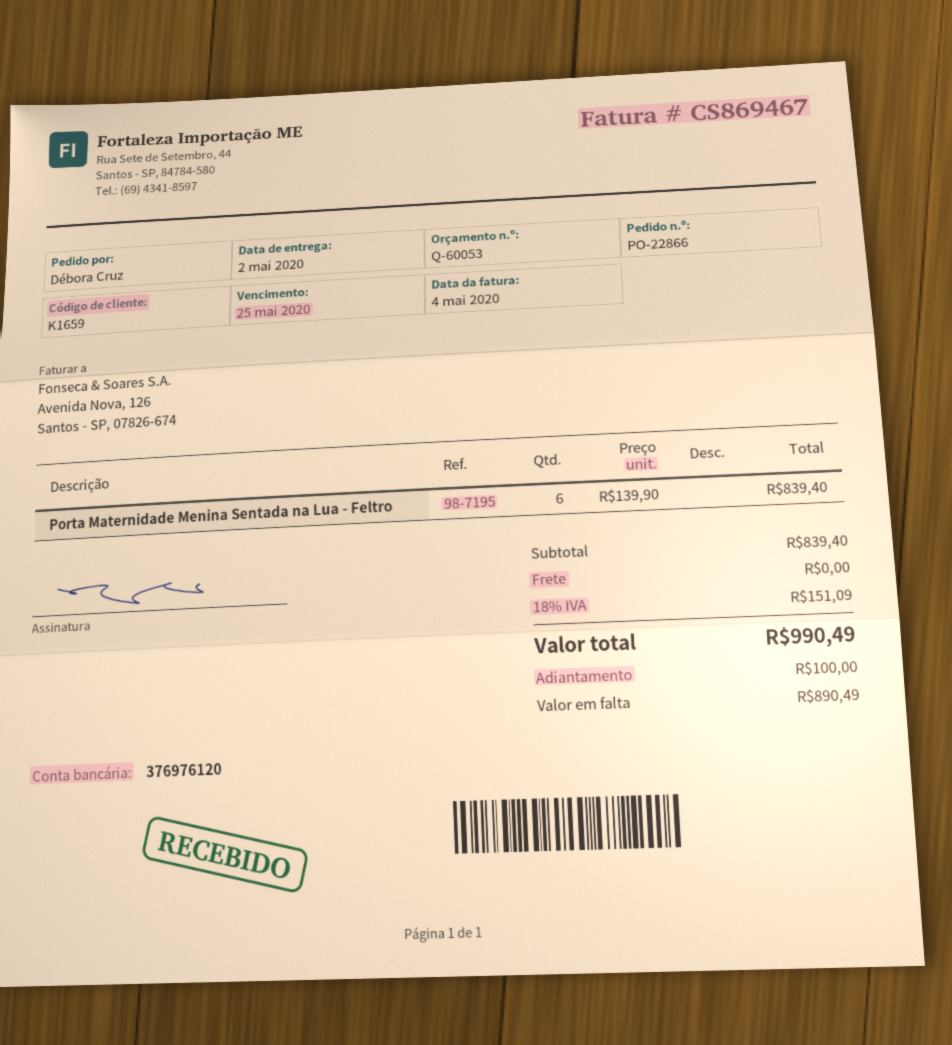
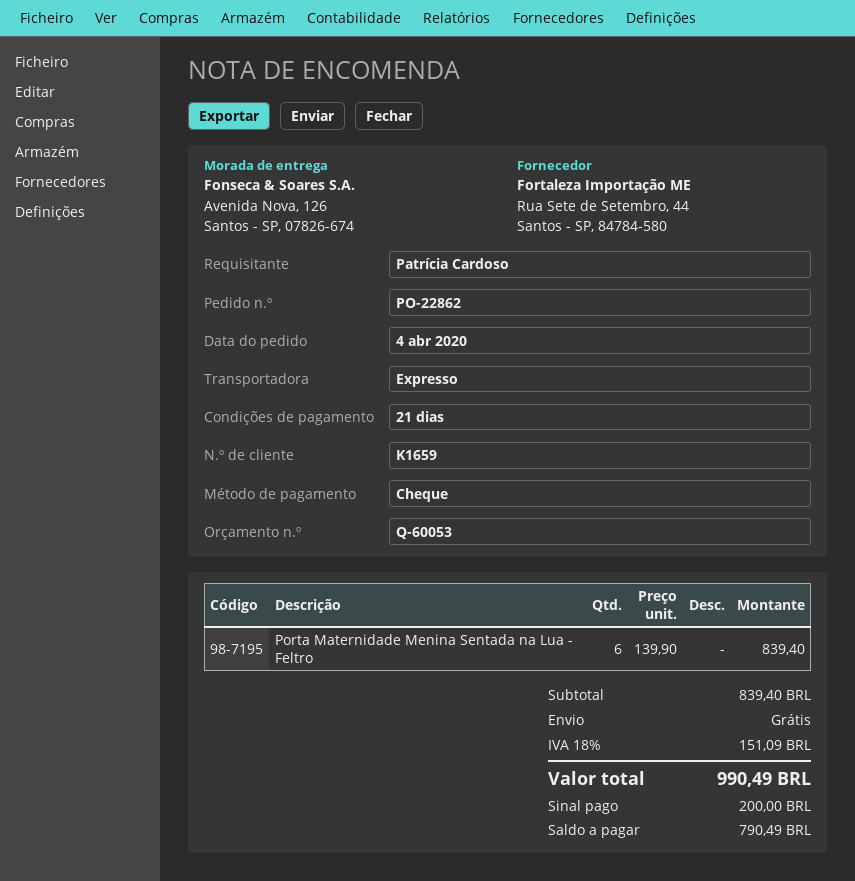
order number: PO-22866 -> PO-22862
ordered by: Débora Cruz -> Patrícia Cardoso
deposit: 100.00 -> 200.00
balance: 890.49 -> 790.49

